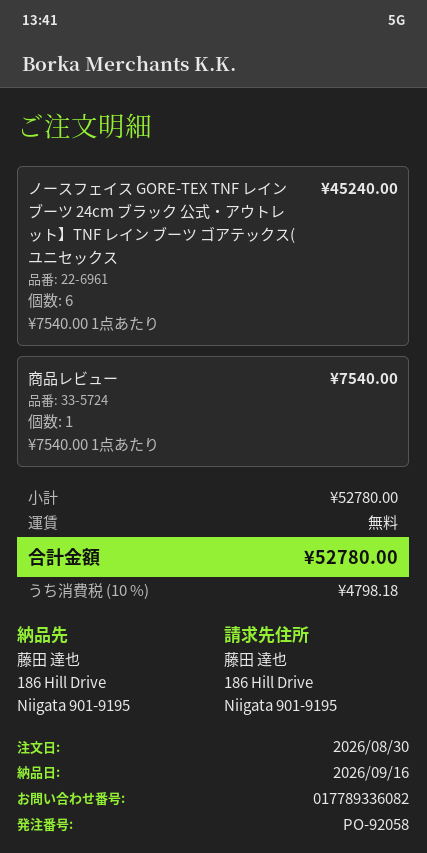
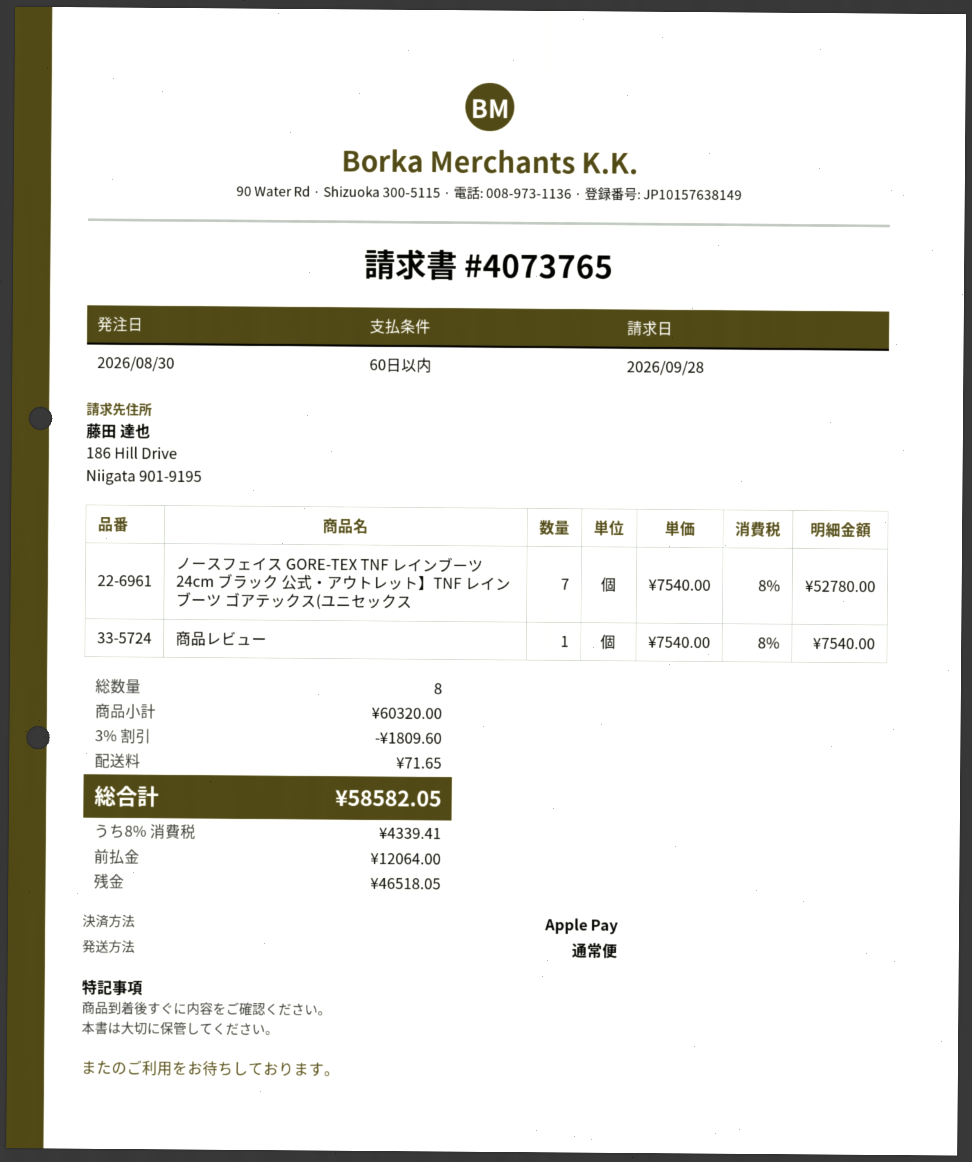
ノースフェイス GORE-TEX TNF レインブーツ 24cm ブラック 公式・アウトレット】TNF レイン ブーツ ゴアテックス(ユニセックス: 6 x 7540.00 = 45240.00 -> 7 x 7540.00 = 52780.00
subtotal: 52780.00 -> 60320.00
discount: none -> 3% = 1809.60
shipping: 0.00 -> 71.65
tax: 10% = 4798.18 -> 8% = 4339.41
total: 52780.00 -> 58582.05

